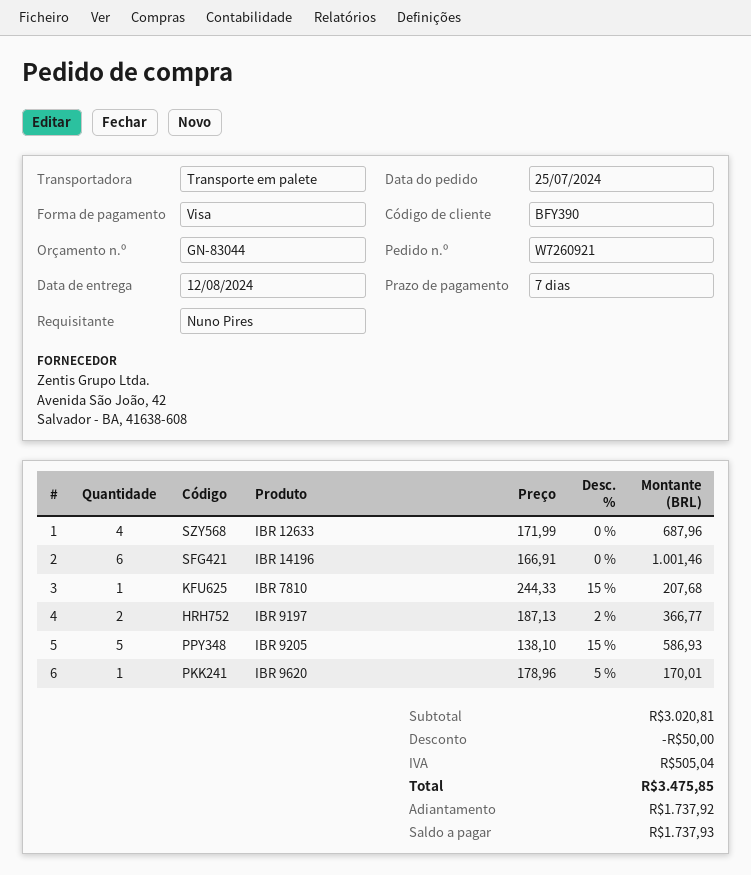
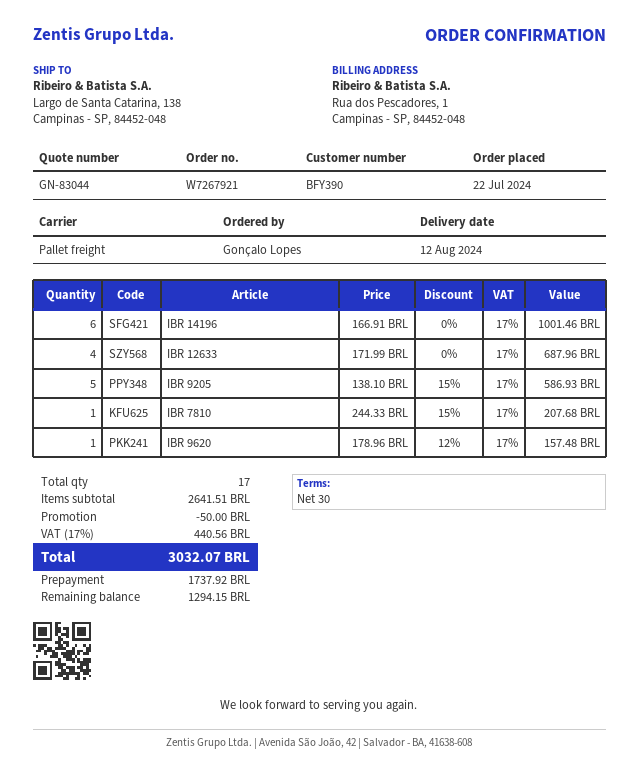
order number: W7260921 -> W7267921
order date: 2024-07-25 -> 2024-07-22
payment terms: 7 days -> 30 days
ordered by: Nuno Pires -> Gonçalo Lopes
IBR 9197: 2 x 187.13 - 2% = 366.77 -> none
IBR 9620: 1 x 178.96 - 5% = 170.01 -> 1 x 178.96 - 12% = 157.48
subtotal: 3020.81 -> 2641.51
tax: 505.04 -> 440.56
total: 3475.85 -> 3032.07
balance: 1737.93 -> 1294.15

